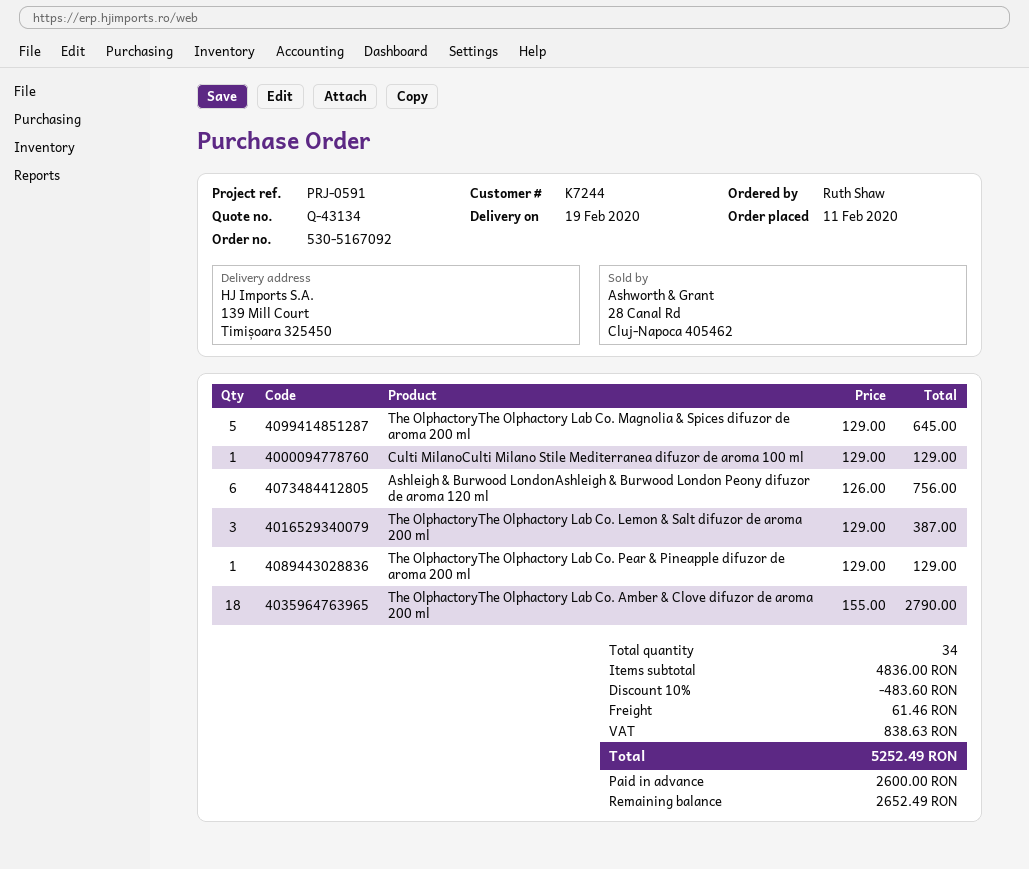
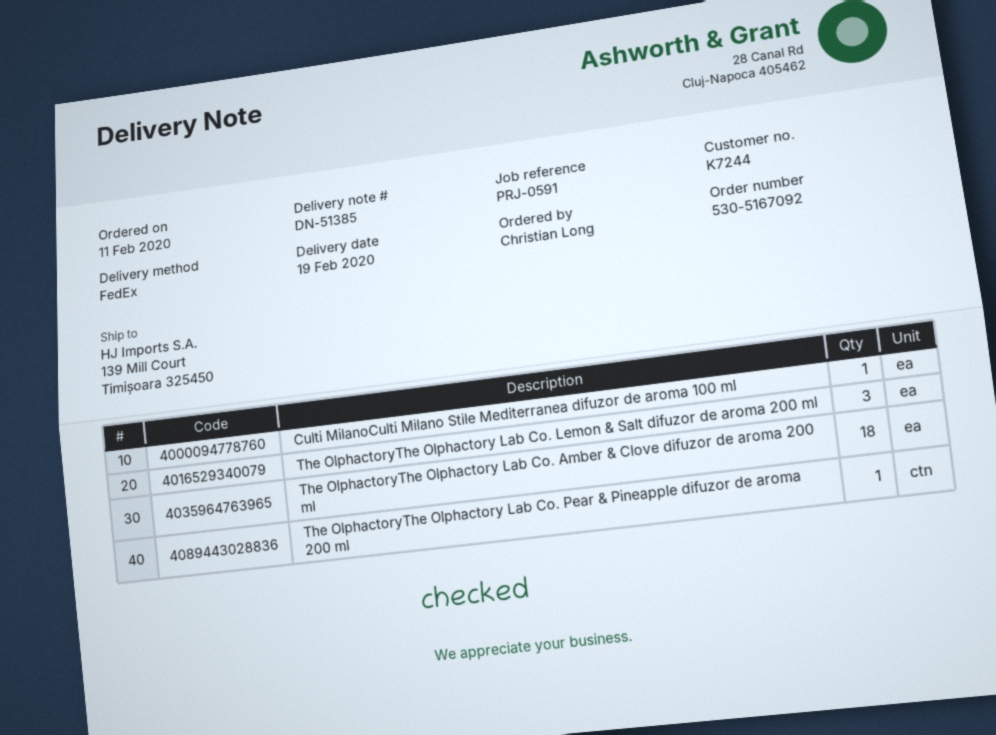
ordered by: Ruth Shaw -> Christian Long
The OlphactoryThe Olphactory Lab Co. Magnolia & Spices difuzor de aroma 200 ml: 5 -> none
Ashleigh & Burwood LondonAshleigh & Burwood London Peony difuzor de aroma 120 ml: 6 -> none

